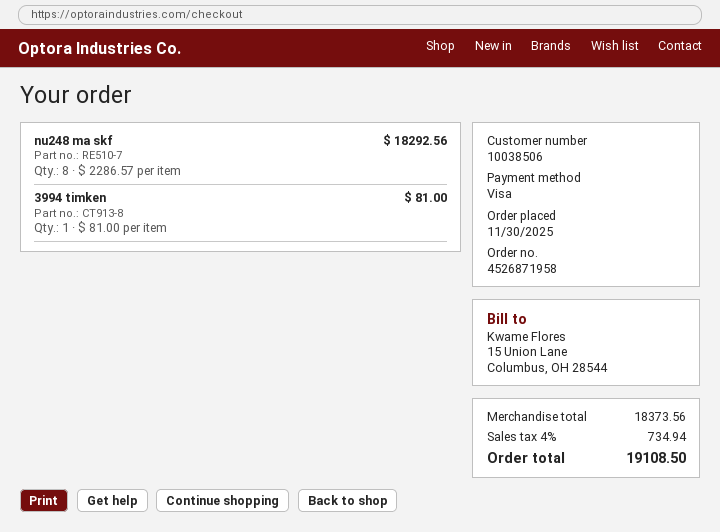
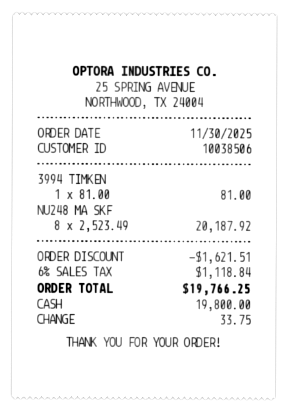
payment method: Visa -> cash
nu248 ma skf: 8 x 2286.57 = 18292.56 -> 8 x 2523.49 = 20187.92
discount: none -> 1621.51
tax: 4% = 734.94 -> 6% = 1118.84
total: 19108.50 -> 19766.25

